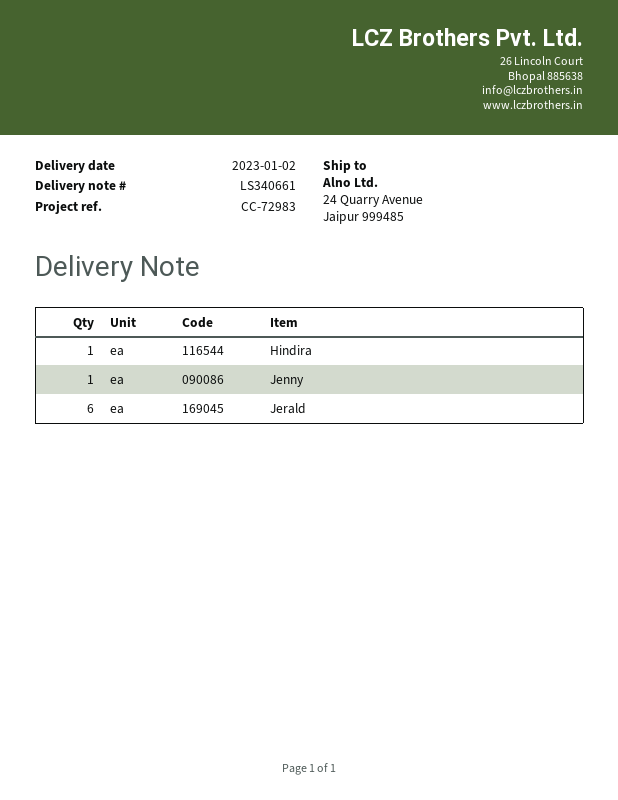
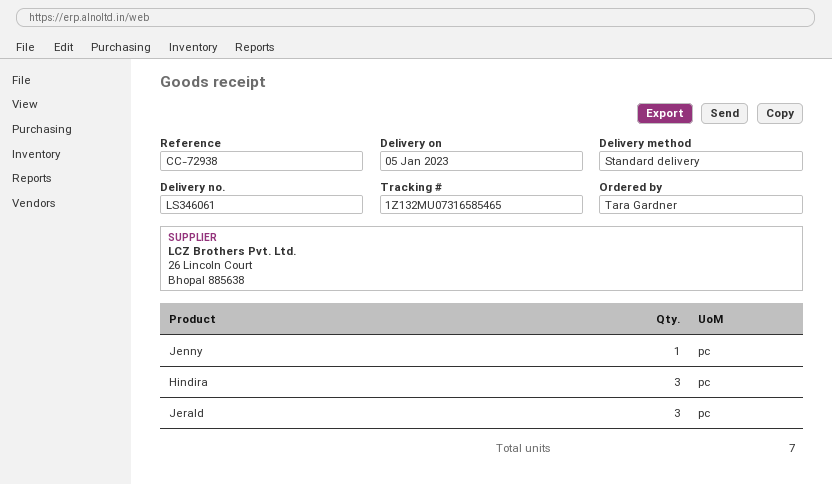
delivery note number: LS340661 -> LS346061
delivery date: 2023-01-02 -> 2023-01-05
reference: CC-72983 -> CC-72938
Hindira: 1 -> 3
Jerald: 6 -> 3

